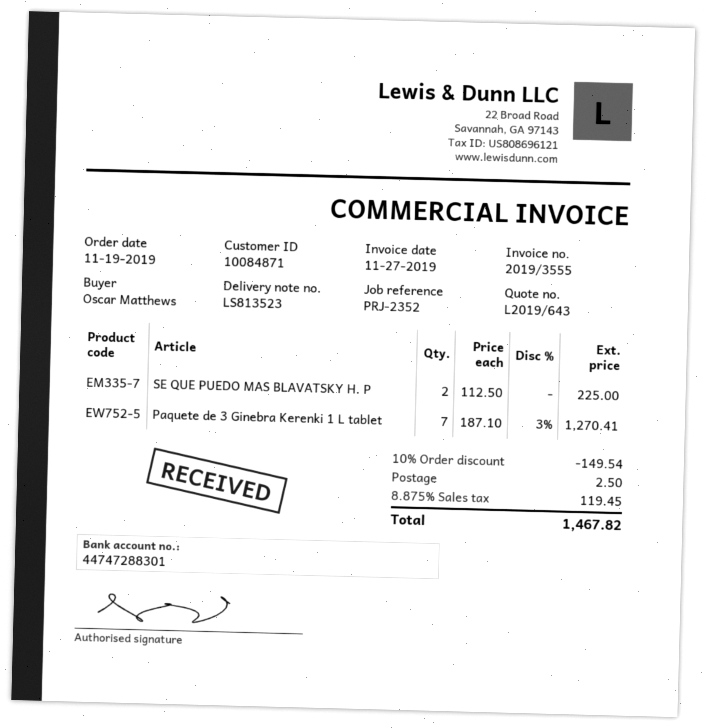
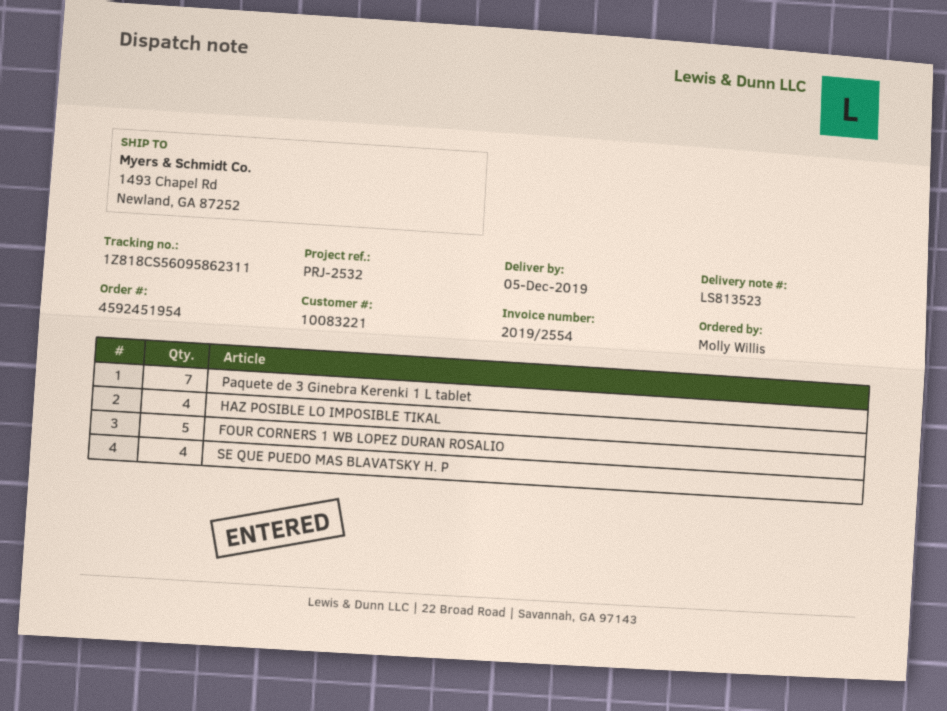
invoice number: 2019/3555 -> 2019/2554
customer number: 10084871 -> 10083221
reference: PRJ-2352 -> PRJ-2532
ordered by: Oscar Matthews -> Molly Willis
SE QUE PUEDO MAS BLAVATSKY H. P: 2 -> 4
HAZ POSIBLE LO IMPOSIBLE TIKAL: none -> 4
FOUR CORNERS 1 WB LOPEZ DURAN ROSALIO: none -> 5

